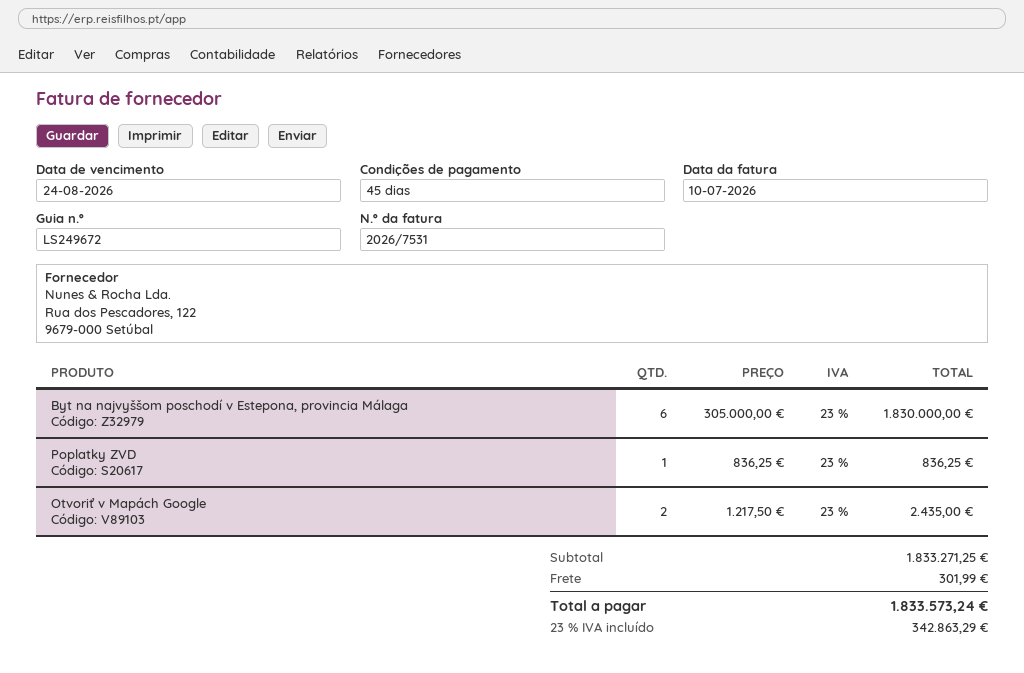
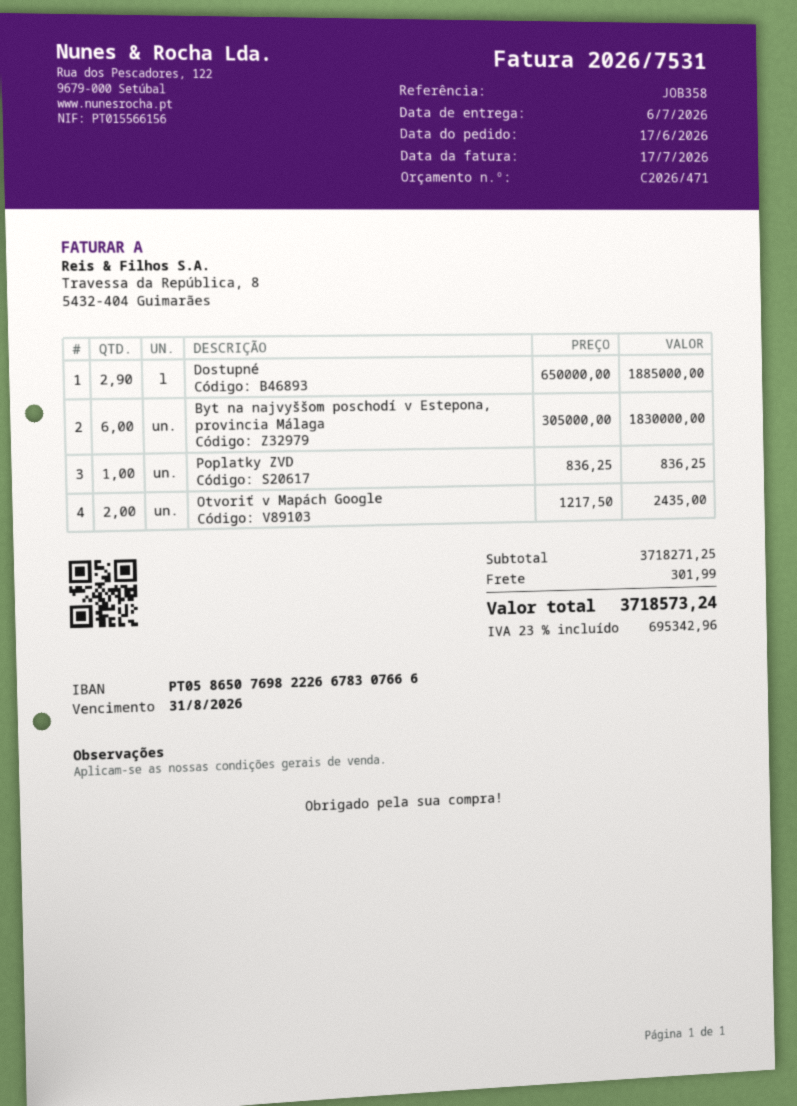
invoice date: 2026-07-10 -> 2026-07-17
due date: 2026-08-24 -> 2026-08-31
Dostupné: none -> 2.9 x 650000.00 = 1885000.00
subtotal: 1833271.25 -> 3718271.25
tax: 23% = 342863.29 -> 23% = 695342.96
total: 1833573.24 -> 3718573.24

